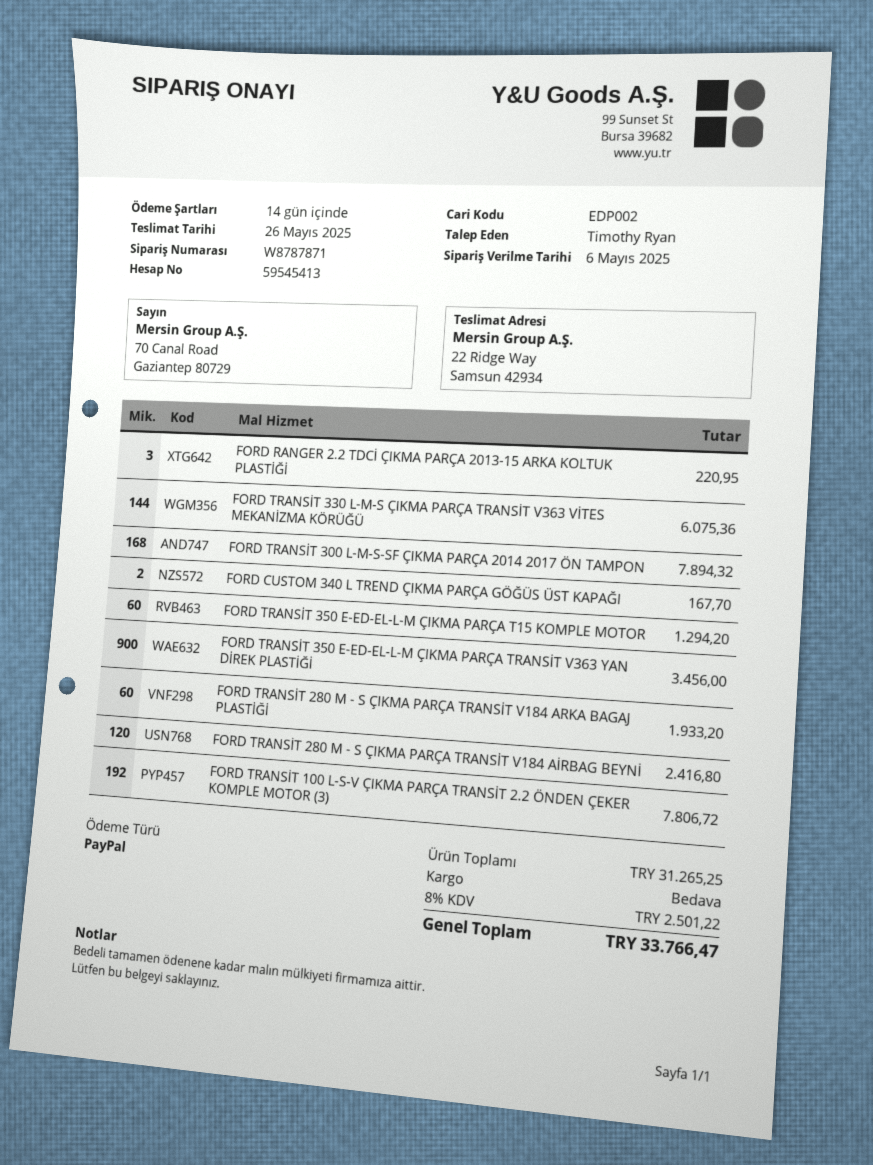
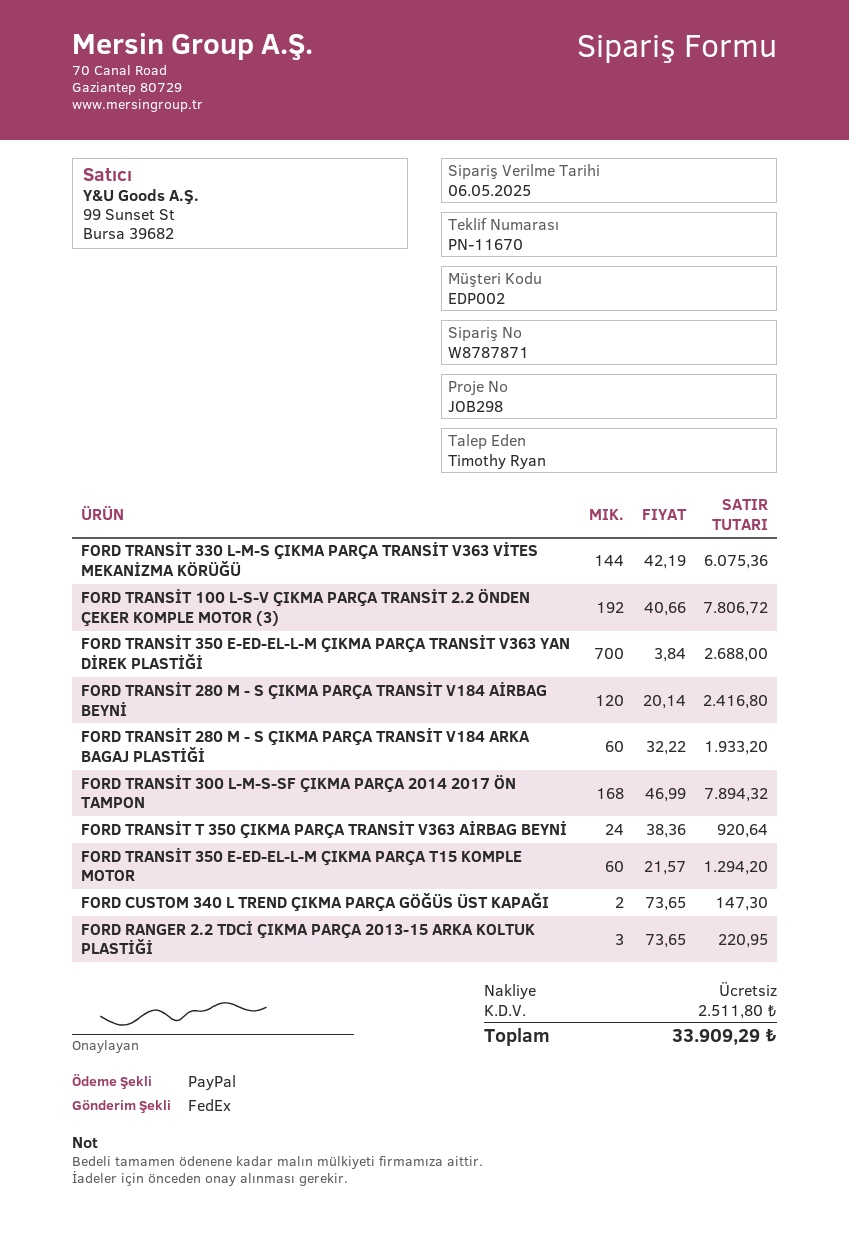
FORD CUSTOM 340 L TREND ÇIKMA PARÇA GÖĞÜS ÜST KAPAĞI: 2 for 167.70 -> 2 for 147.30
FORD TRANSİT 350 E-ED-EL-L-M ÇIKMA PARÇA TRANSİT V363 YAN DİREK PLASTİĞİ: 900 for 3456.00 -> 700 for 2688.00
FORD TRANSİT T 350 ÇIKMA PARÇA TRANSİT V363 AİRBAG BEYNİ: none -> 24 for 920.64
tax: 2501.22 -> 2511.80
total: 33766.47 -> 33909.29

